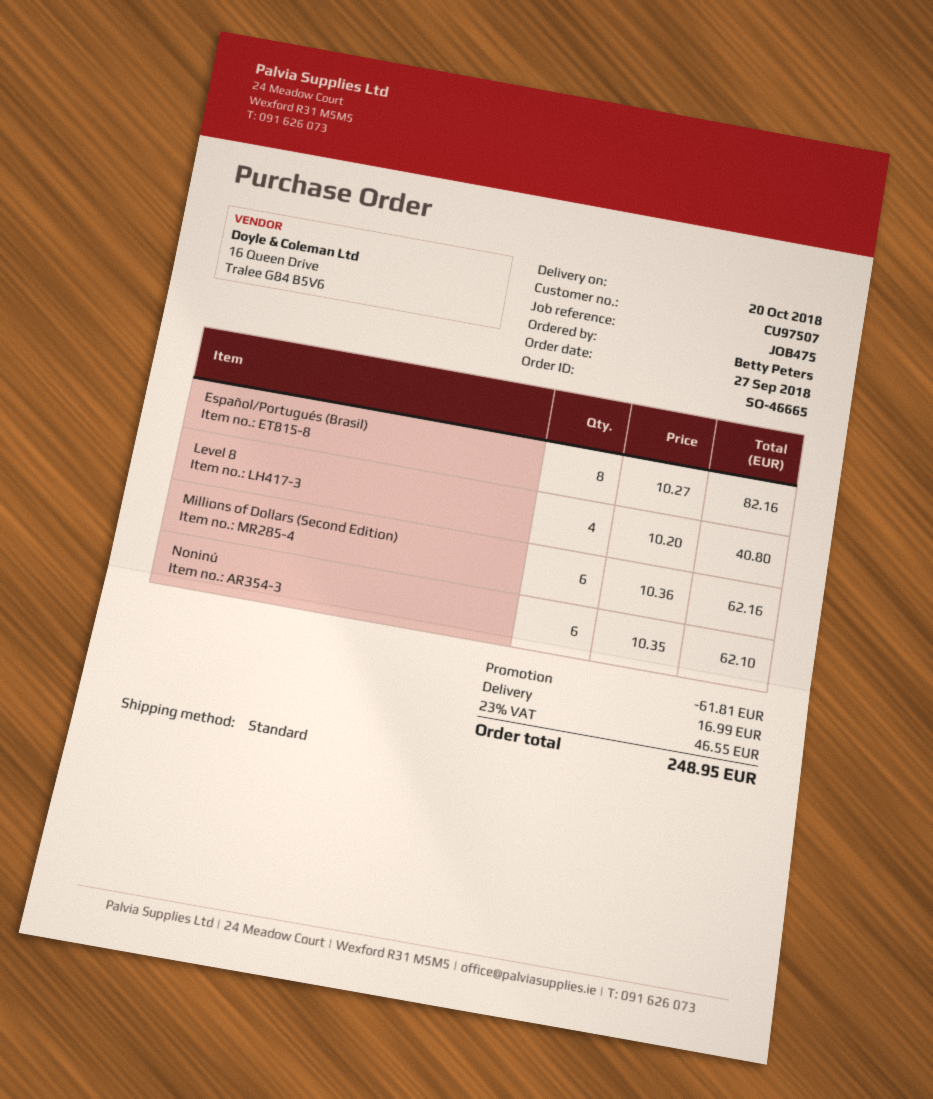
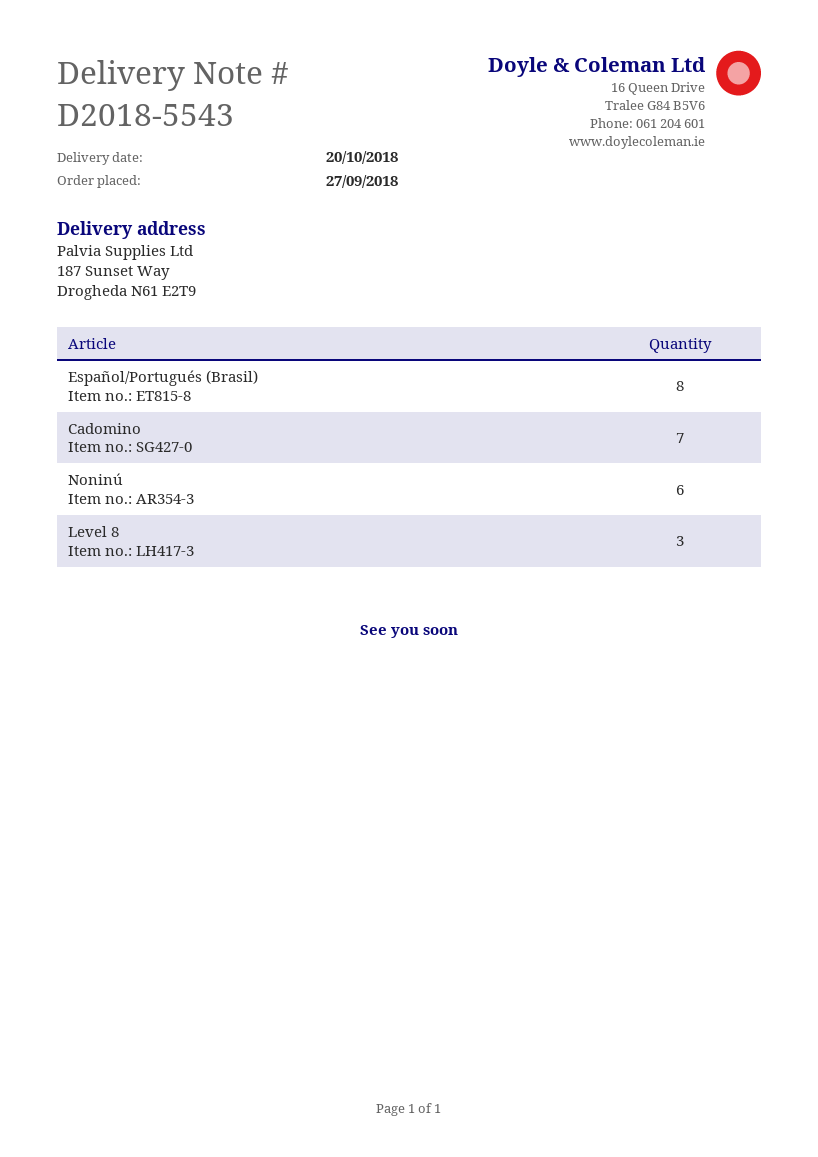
Level 8: 4 -> 3
Millions of Dollars (Second Edition): 6 -> none
Cadomino: none -> 7

